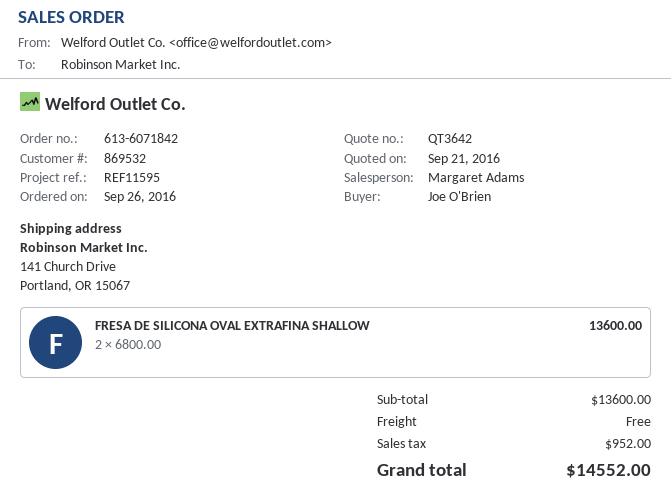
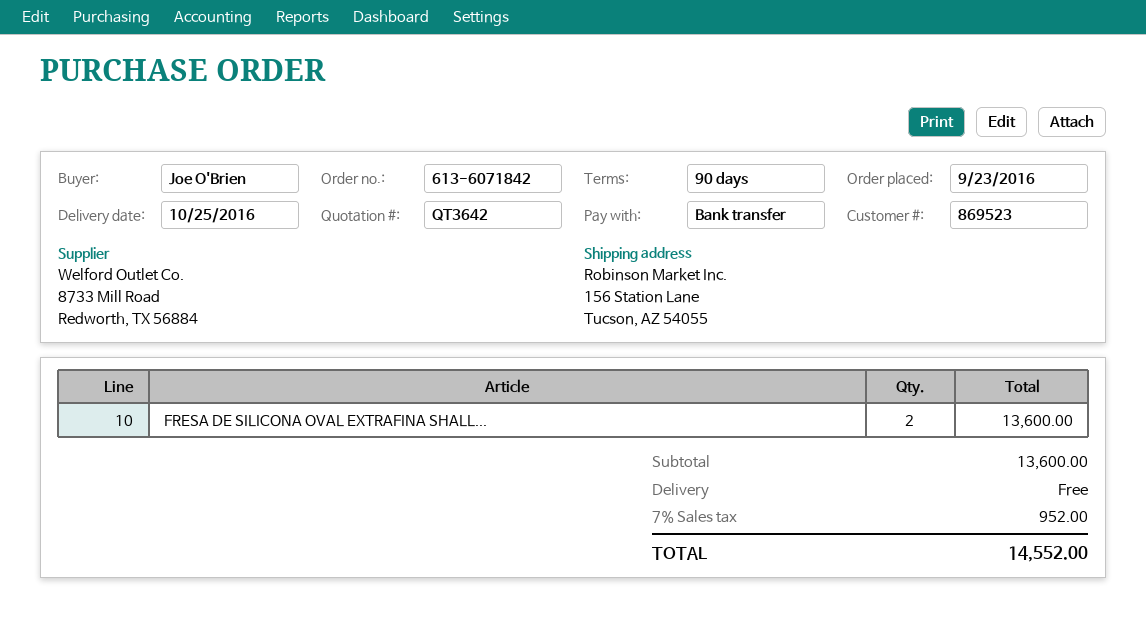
order date: 2016-09-26 -> 2016-09-23
customer number: 869532 -> 869523
ship to: 141 Church Drive, Portland, OR 15067 -> 156 Station Lane, Tucson, AZ 54055

